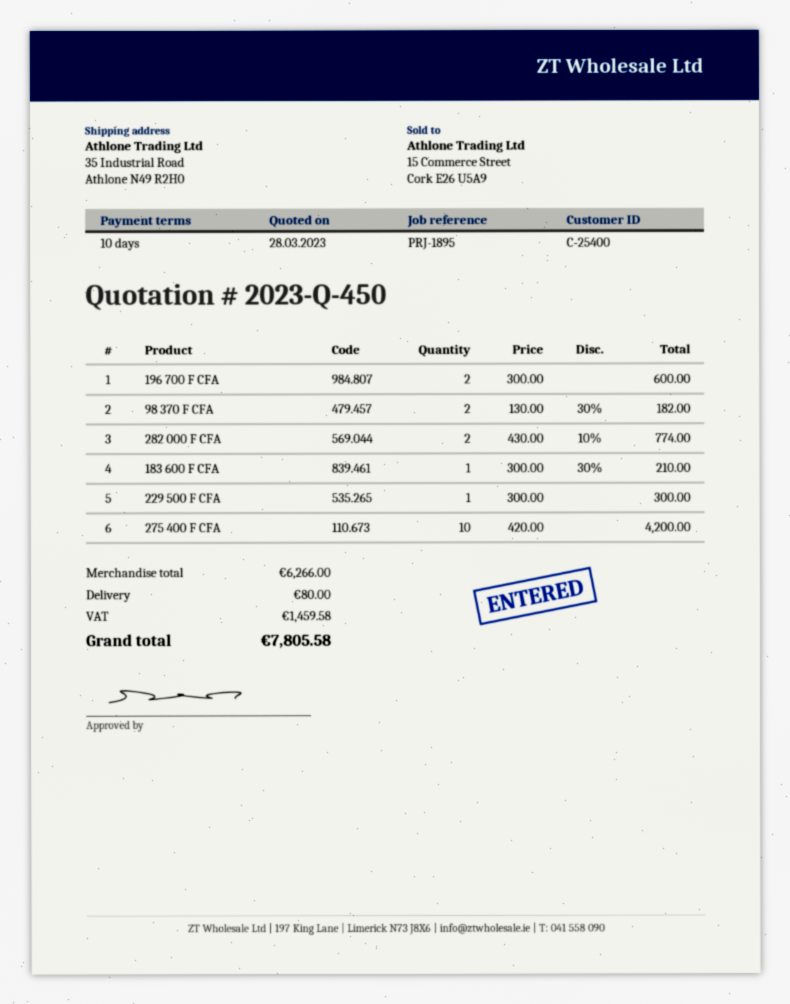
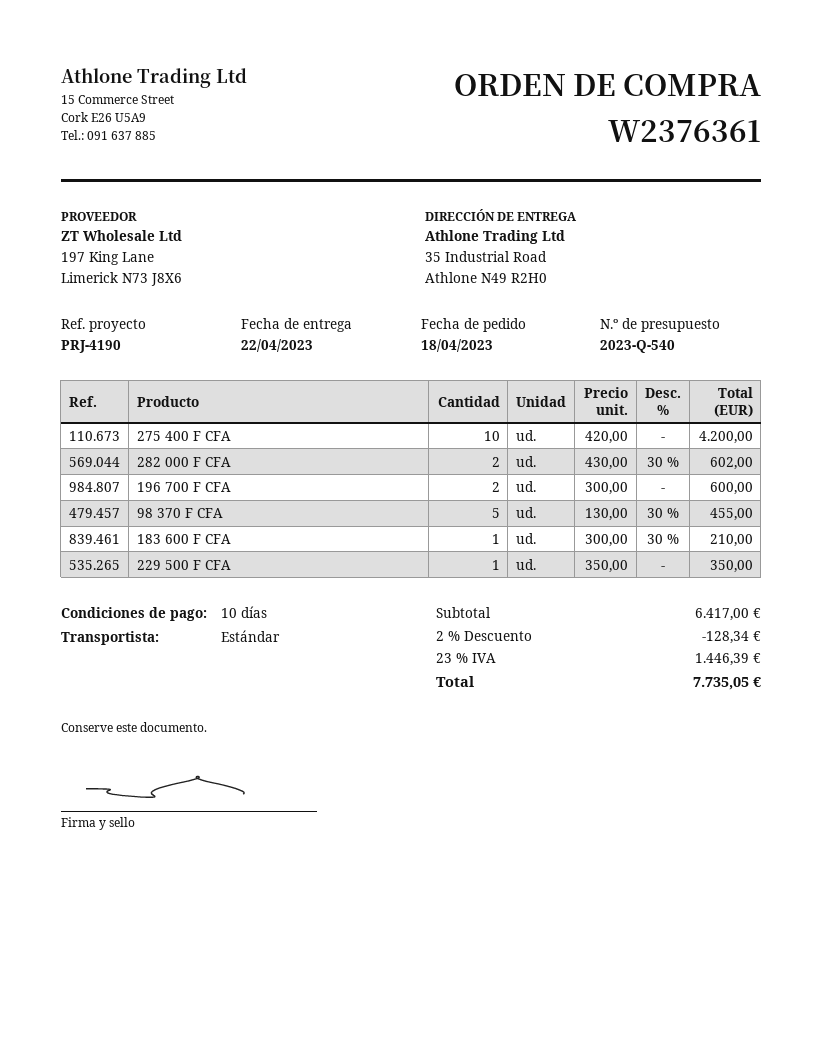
quote number: 2023-Q-450 -> 2023-Q-540
reference: PRJ-1895 -> PRJ-4190
98 370 F CFA: 2 x 130.00 - 30% = 182.00 -> 5 x 130.00 - 30% = 455.00
282 000 F CFA: 2 x 430.00 - 10% = 774.00 -> 2 x 430.00 - 30% = 602.00
229 500 F CFA: 1 x 300.00 = 300.00 -> 1 x 350.00 = 350.00
subtotal: 6266.00 -> 6417.00
discount: none -> 2% = 128.34
shipping: 80.00 -> none
tax: 1459.58 -> 1446.39
total: 7805.58 -> 7735.05

